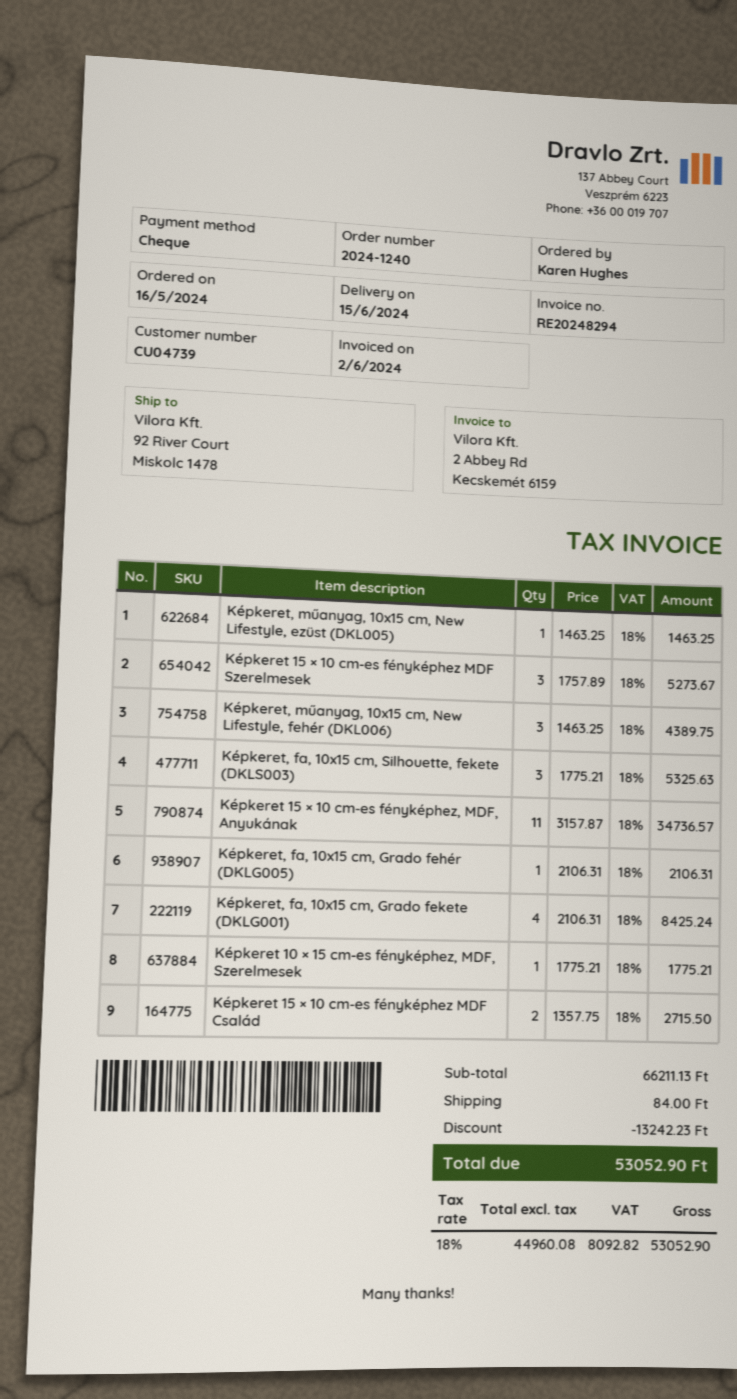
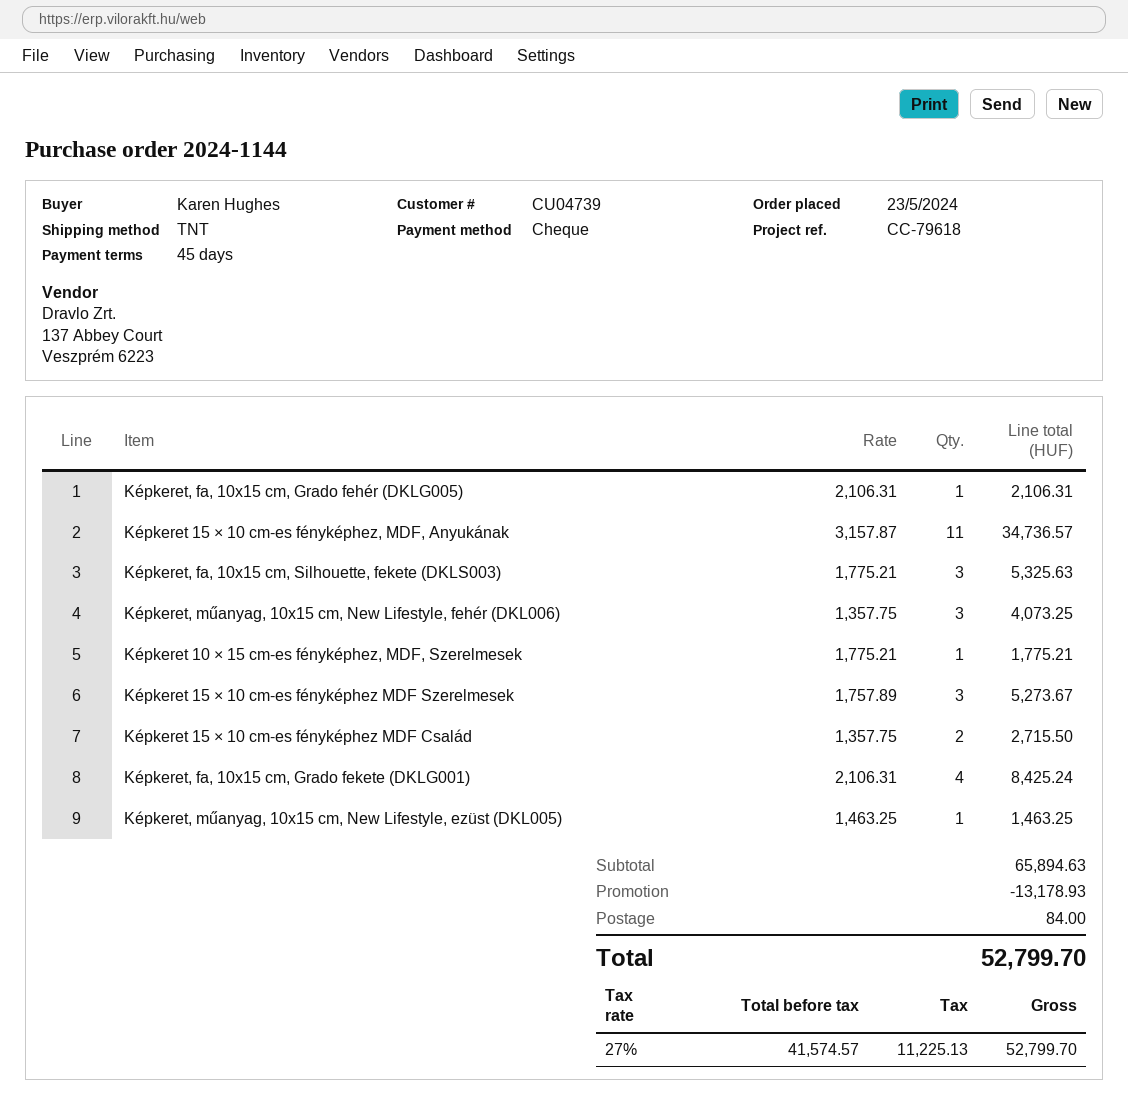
order number: 2024-1240 -> 2024-1144
order date: 2024-05-16 -> 2024-05-23
Képkeret, műanyag, 10x15 cm, New Lifestyle, fehér (DKL006): 3 x 1463.25 = 4389.75 -> 3 x 1357.75 = 4073.25
subtotal: 66211.13 -> 65894.63
discount: 13242.23 -> 13178.93
net: 44960.08 -> 41574.57
tax: 18% = 8092.82 -> 27% = 11225.13
total: 53052.90 -> 52799.70

